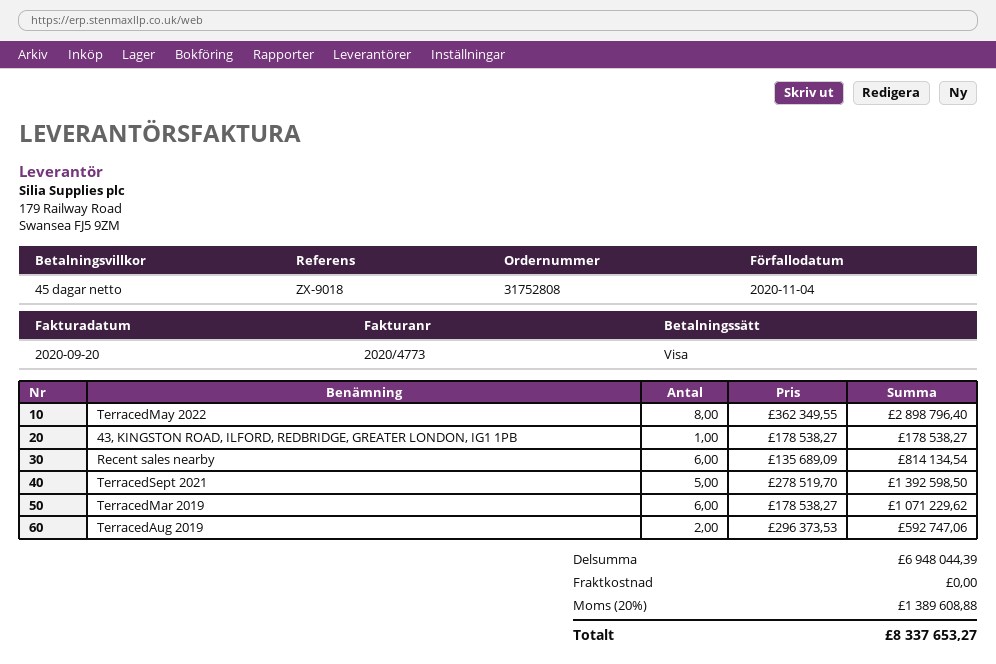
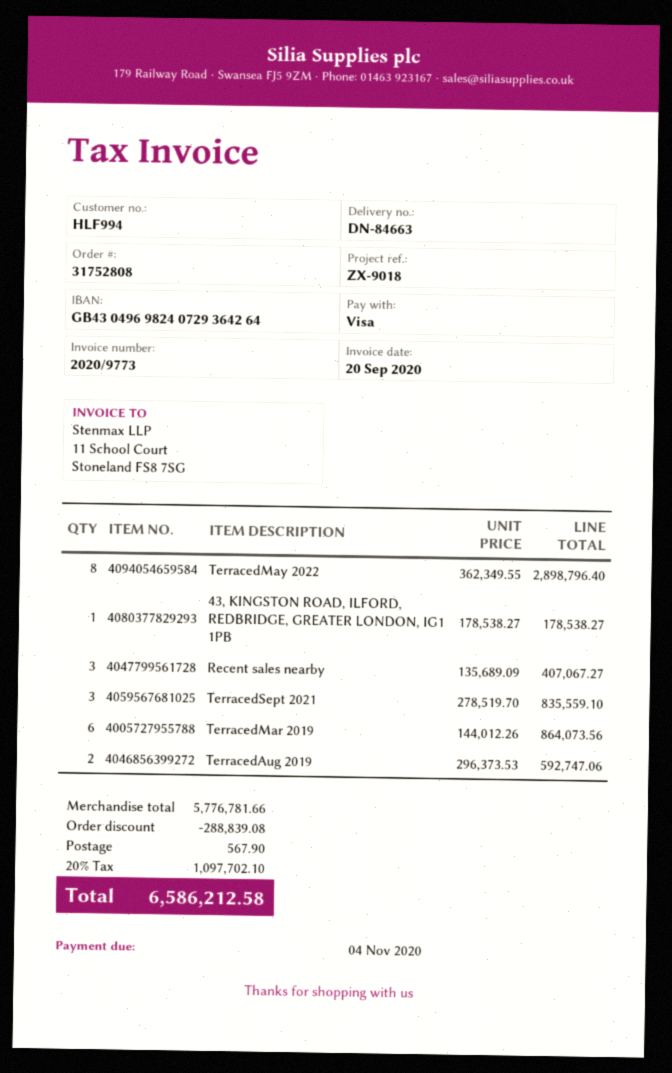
invoice number: 2020/4773 -> 2020/9773
Recent sales nearby: 6 x 135689.09 = 814134.54 -> 3 x 135689.09 = 407067.27
TerracedSept 2021: 5 x 278519.70 = 1392598.50 -> 3 x 278519.70 = 835559.10
TerracedMar 2019: 6 x 178538.27 = 1071229.62 -> 6 x 144012.26 = 864073.56
subtotal: 6948044.39 -> 5776781.66
discount: none -> 288839.08
shipping: 0.00 -> 567.90
tax: 20% = 1389608.88 -> 20% = 1097702.10
total: 8337653.27 -> 6586212.58

